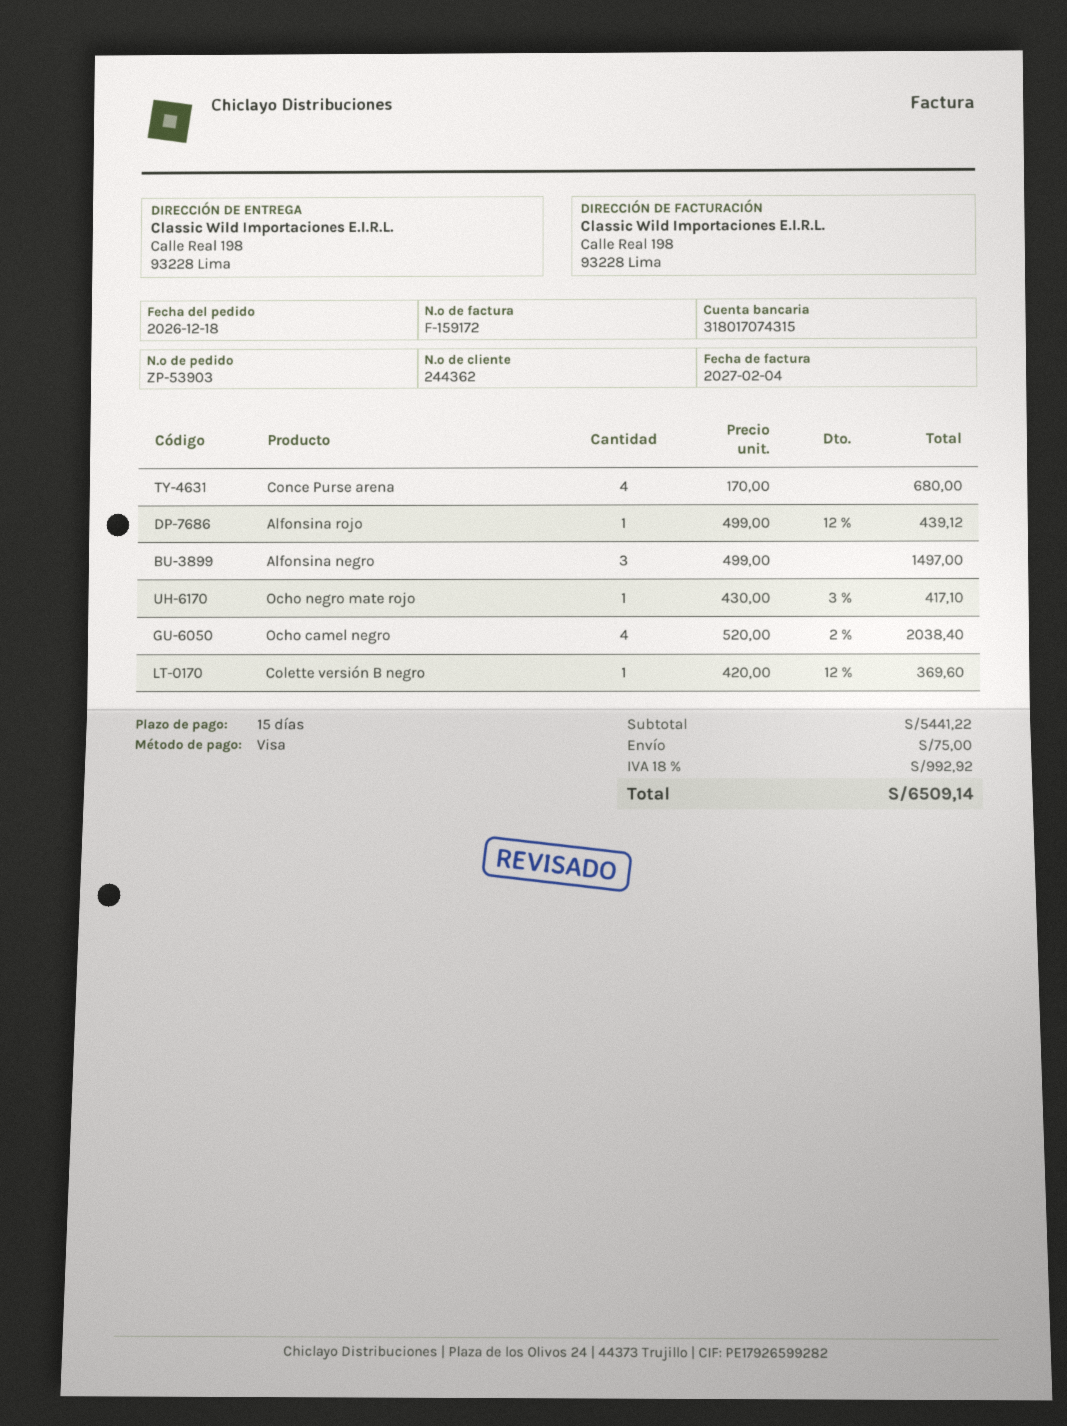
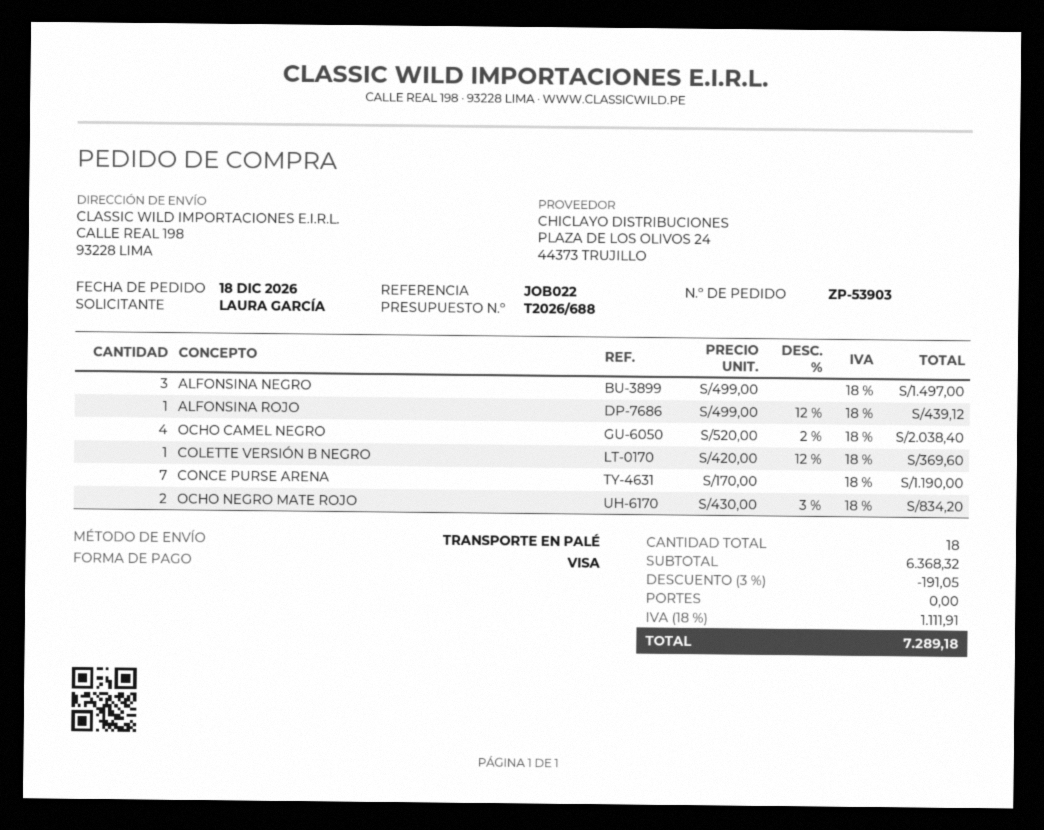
Conce Purse arena: 4 x 170.00 = 680.00 -> 7 x 170.00 = 1190.00
Ocho negro mate rojo: 1 x 430.00 - 3% = 417.10 -> 2 x 430.00 - 3% = 834.20
subtotal: 5441.22 -> 6368.32
discount: none -> 3% = 191.05
shipping: 75.00 -> 0.00
tax: 18% = 992.92 -> 18% = 1111.91
total: 6509.14 -> 7289.18

